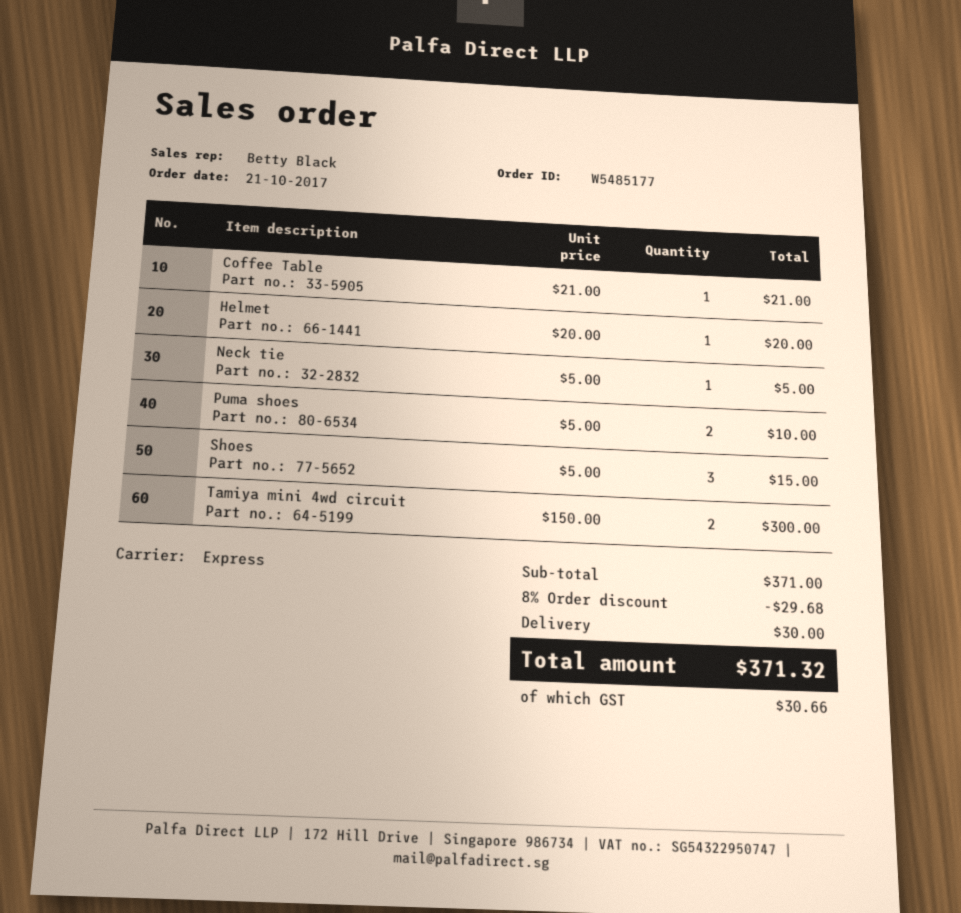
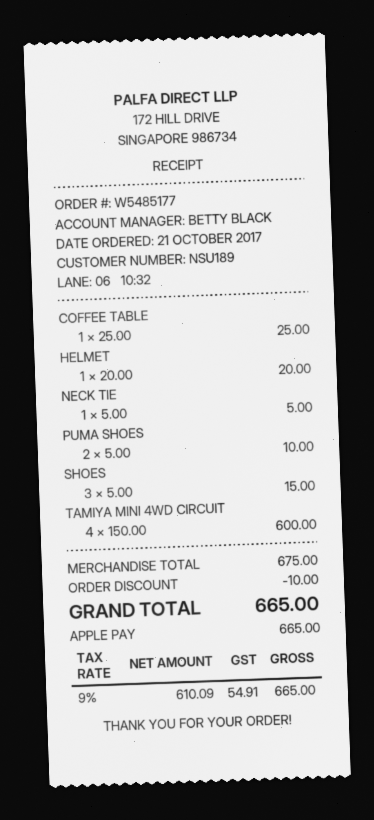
Coffee Table: 1 x 21.00 = 21.00 -> 1 x 25.00 = 25.00
Tamiya mini 4wd circuit: 2 x 150.00 = 300.00 -> 4 x 150.00 = 600.00
subtotal: 371.00 -> 675.00
discount: 29.68 -> 10.00
shipping: 30.00 -> none
tax: 30.66 -> 54.91
total: 371.32 -> 665.00

